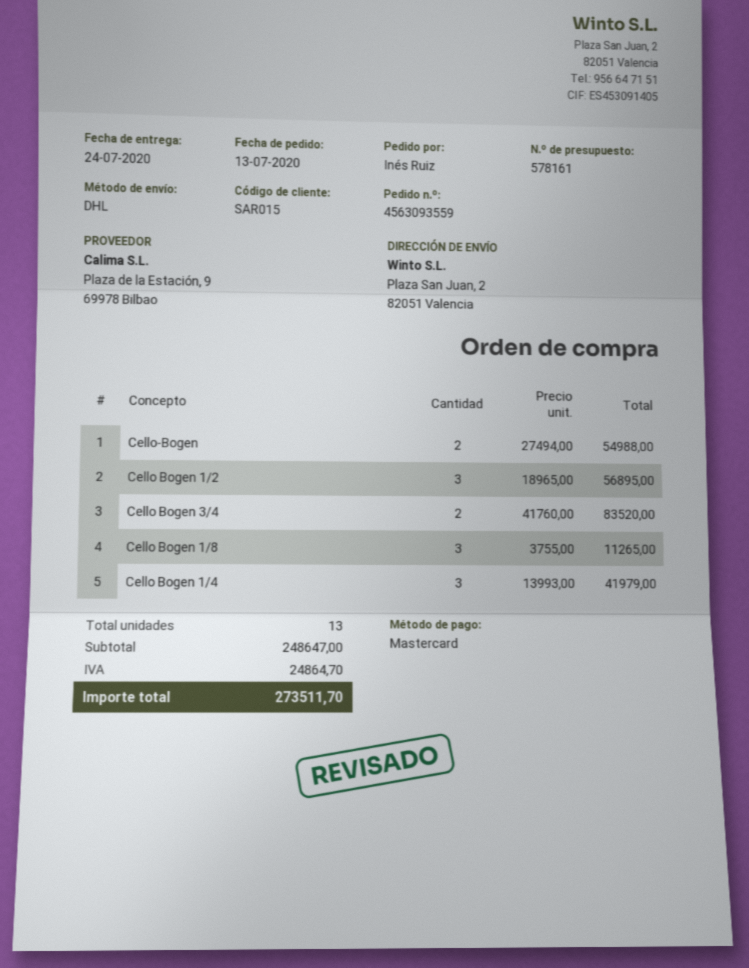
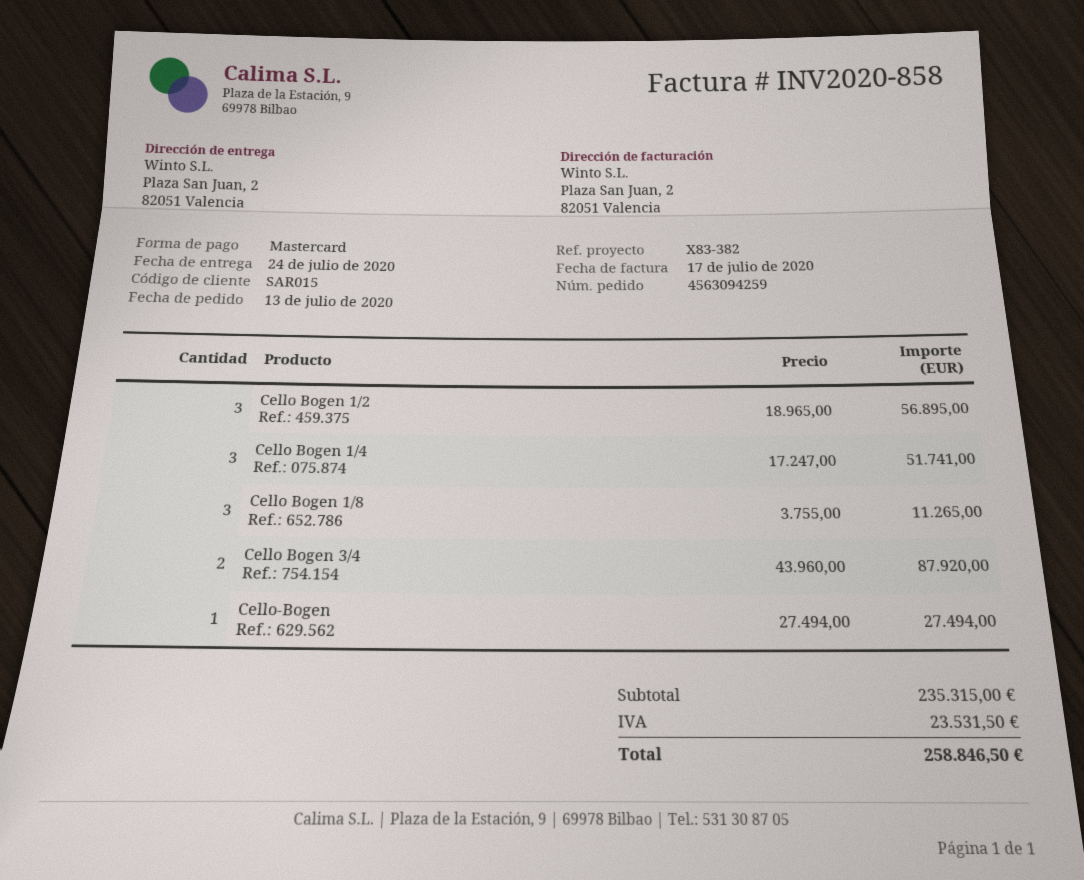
order number: 4563093559 -> 4563094259
Cello-Bogen: 2 x 27494.00 = 54988.00 -> 1 x 27494.00 = 27494.00
Cello Bogen 3/4: 2 x 41760.00 = 83520.00 -> 2 x 43960.00 = 87920.00
Cello Bogen 1/4: 3 x 13993.00 = 41979.00 -> 3 x 17247.00 = 51741.00
subtotal: 248647.00 -> 235315.00
tax: 24864.70 -> 23531.50
total: 273511.70 -> 258846.50

